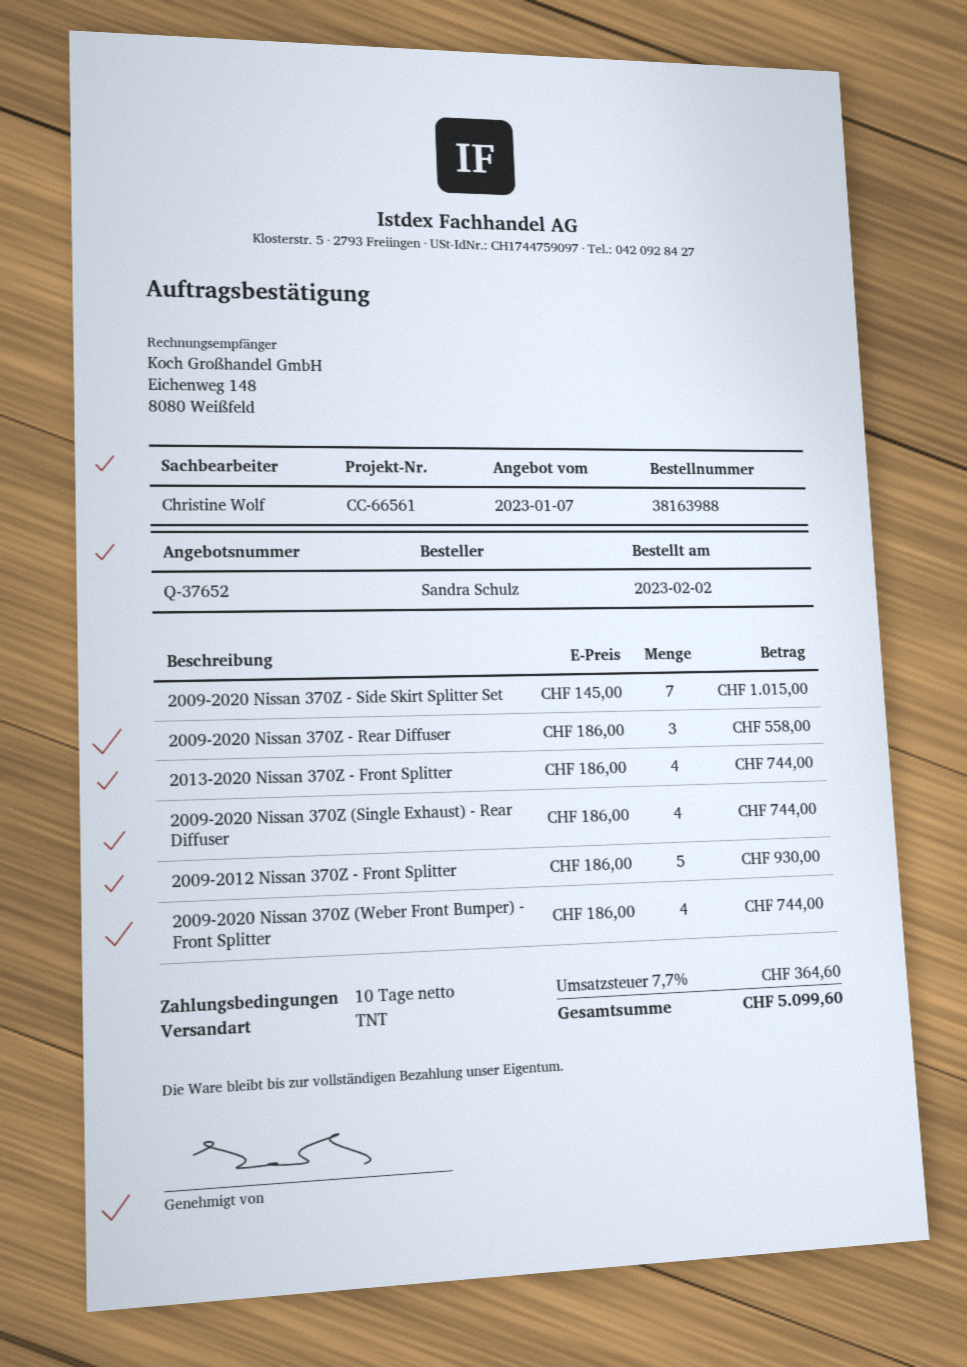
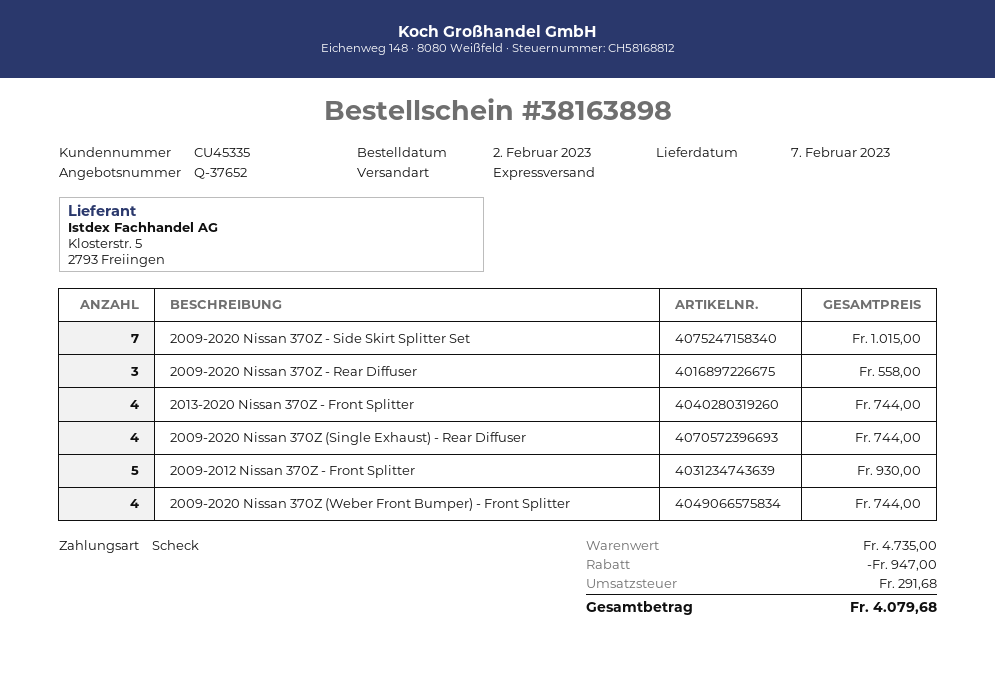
order number: 38163988 -> 38163898
shipping method: TNT -> express
discount: none -> 947.00
tax: 364.60 -> 291.68
total: 5099.60 -> 4079.68

